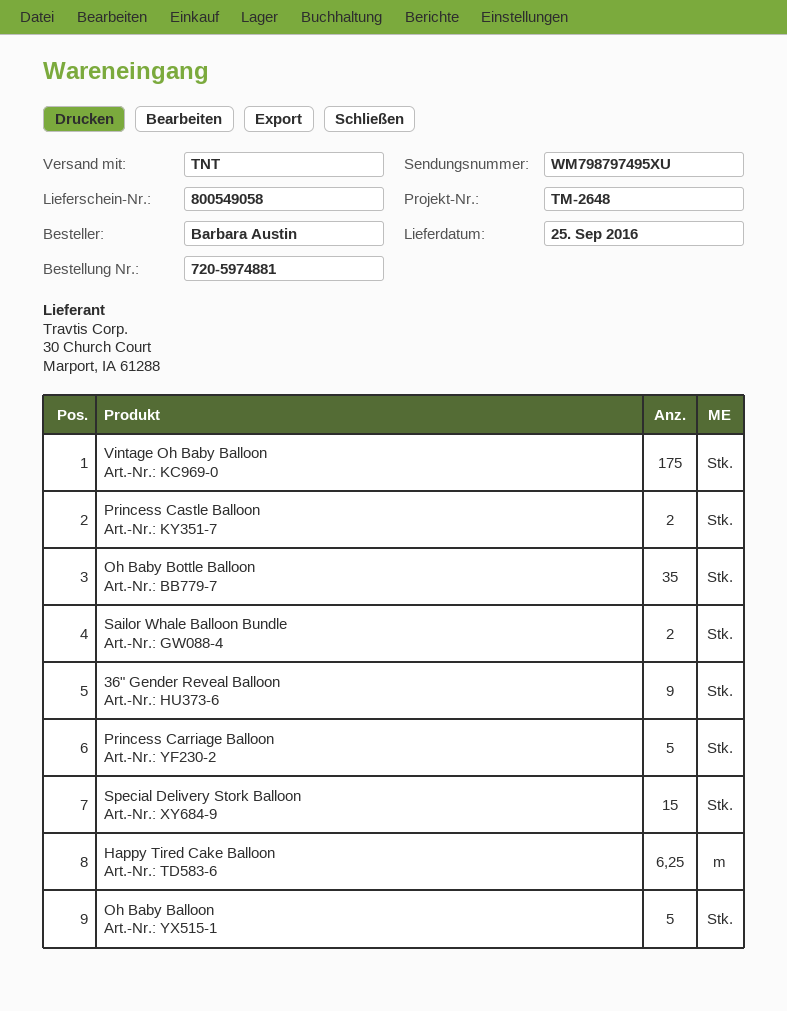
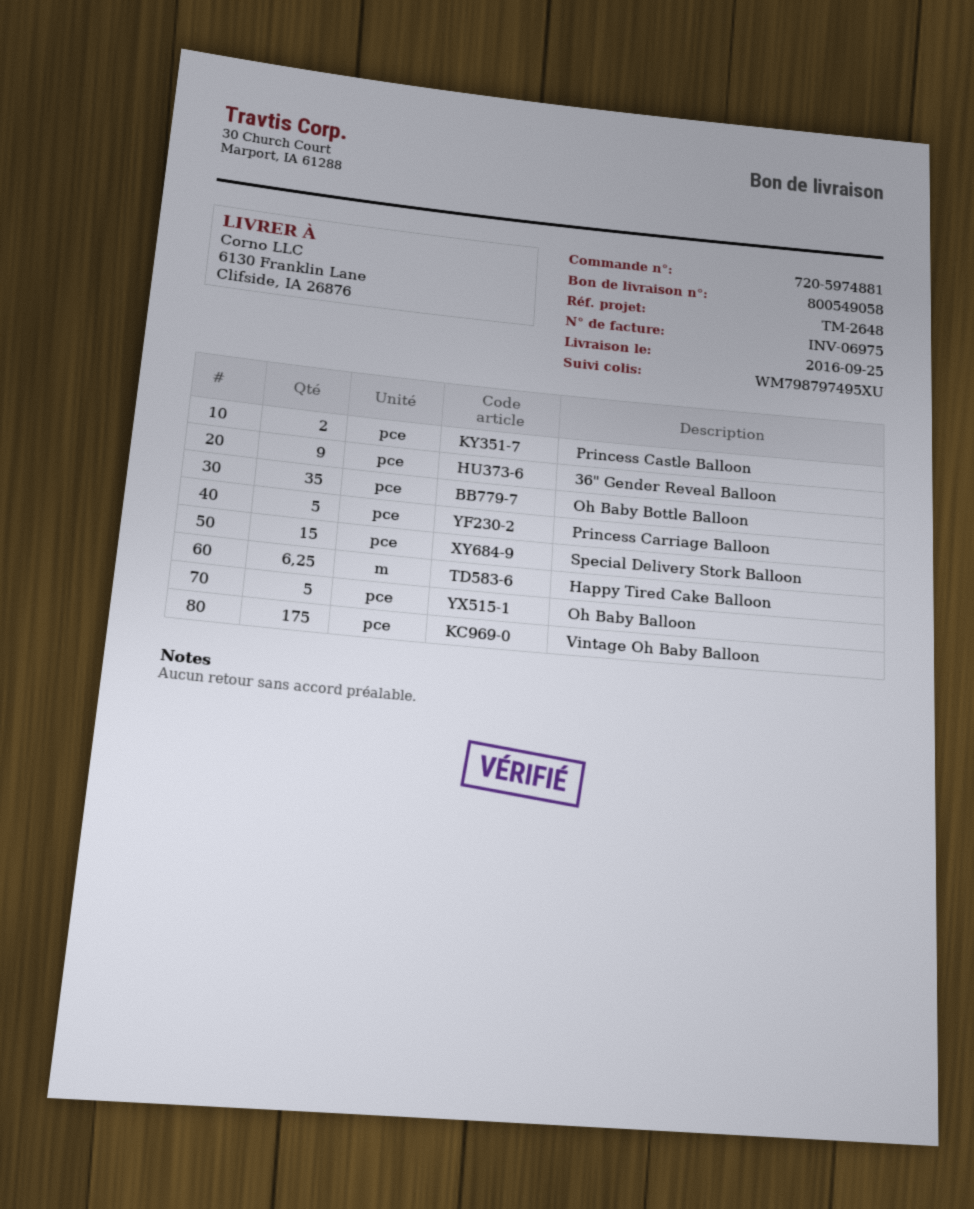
Sailor Whale Balloon Bundle: 2 -> none

